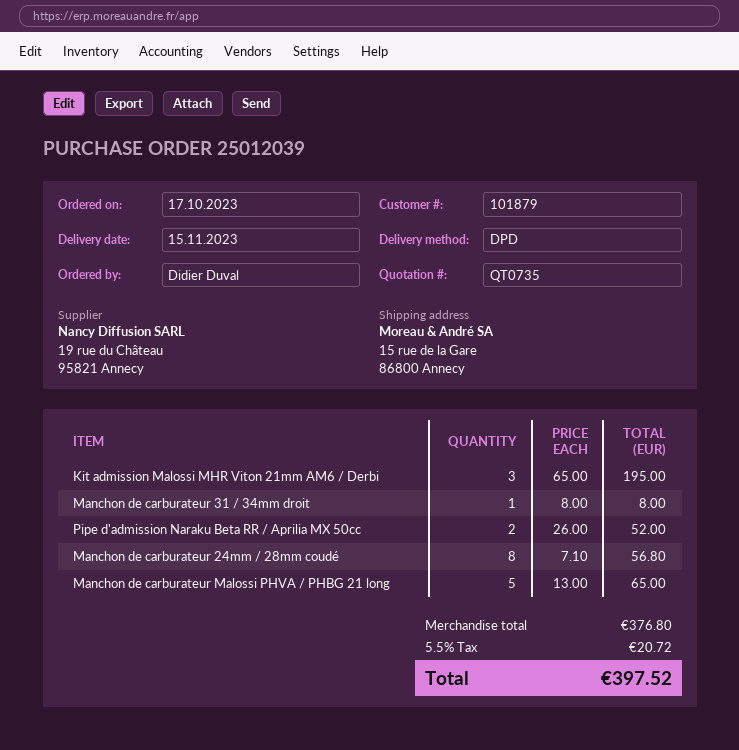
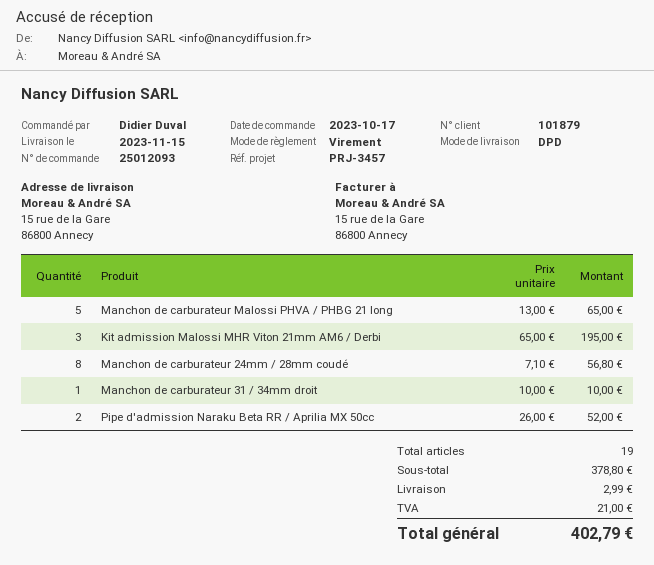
order number: 25012039 -> 25012093
Manchon de carburateur 31 / 34mm droit: 1 x 8.00 = 8.00 -> 1 x 10.00 = 10.00
subtotal: 376.80 -> 378.80
shipping: none -> 2.99
tax: 20.72 -> 21.00
total: 397.52 -> 402.79

